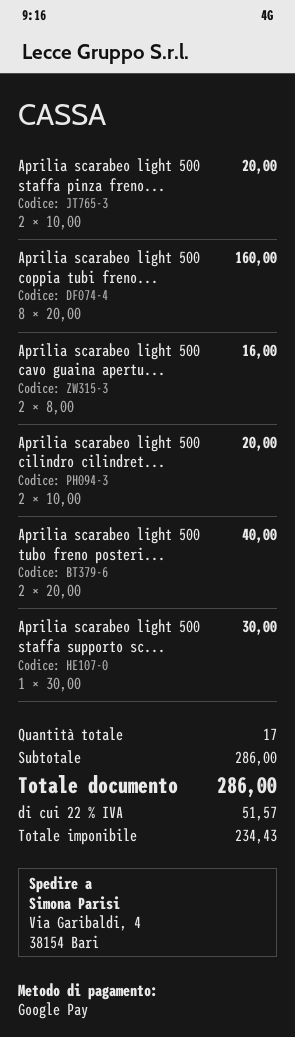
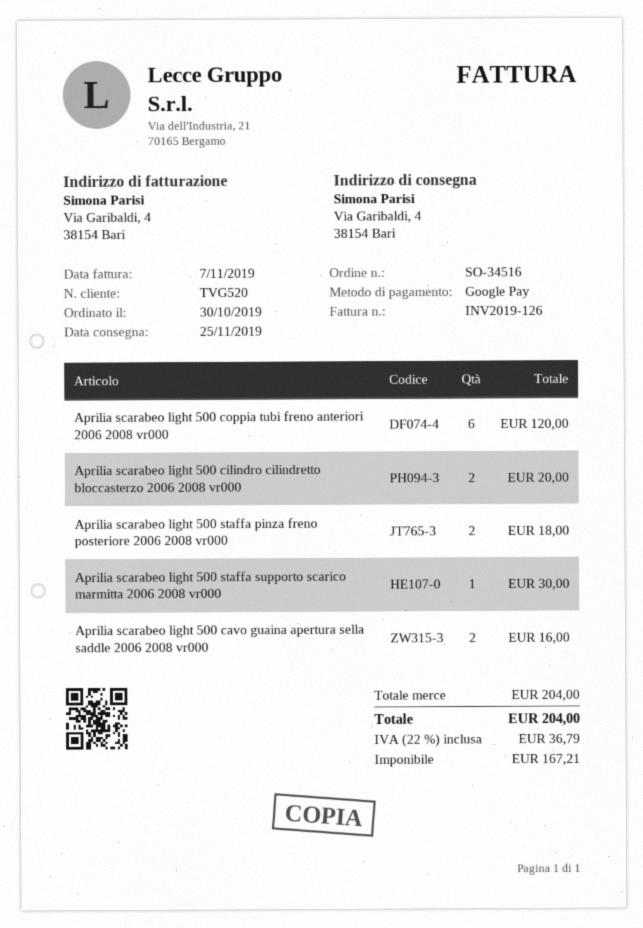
Aprilia scarabeo light 500 staffa pinza freno...: 2 for 20.00 -> 2 for 18.00
Aprilia scarabeo light 500 coppia tubi freno...: 8 for 160.00 -> 6 for 120.00
Aprilia scarabeo light 500 tubo freno posteri...: 2 for 40.00 -> none
subtotal: 286.00 -> 204.00
net: 234.43 -> 167.21
tax: 22% = 51.57 -> 22% = 36.79
total: 286.00 -> 204.00

